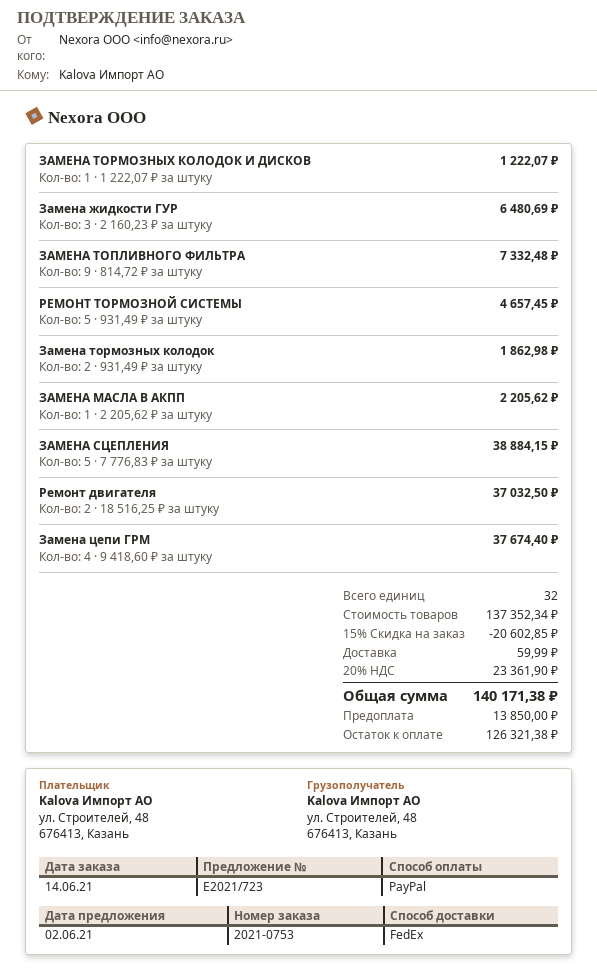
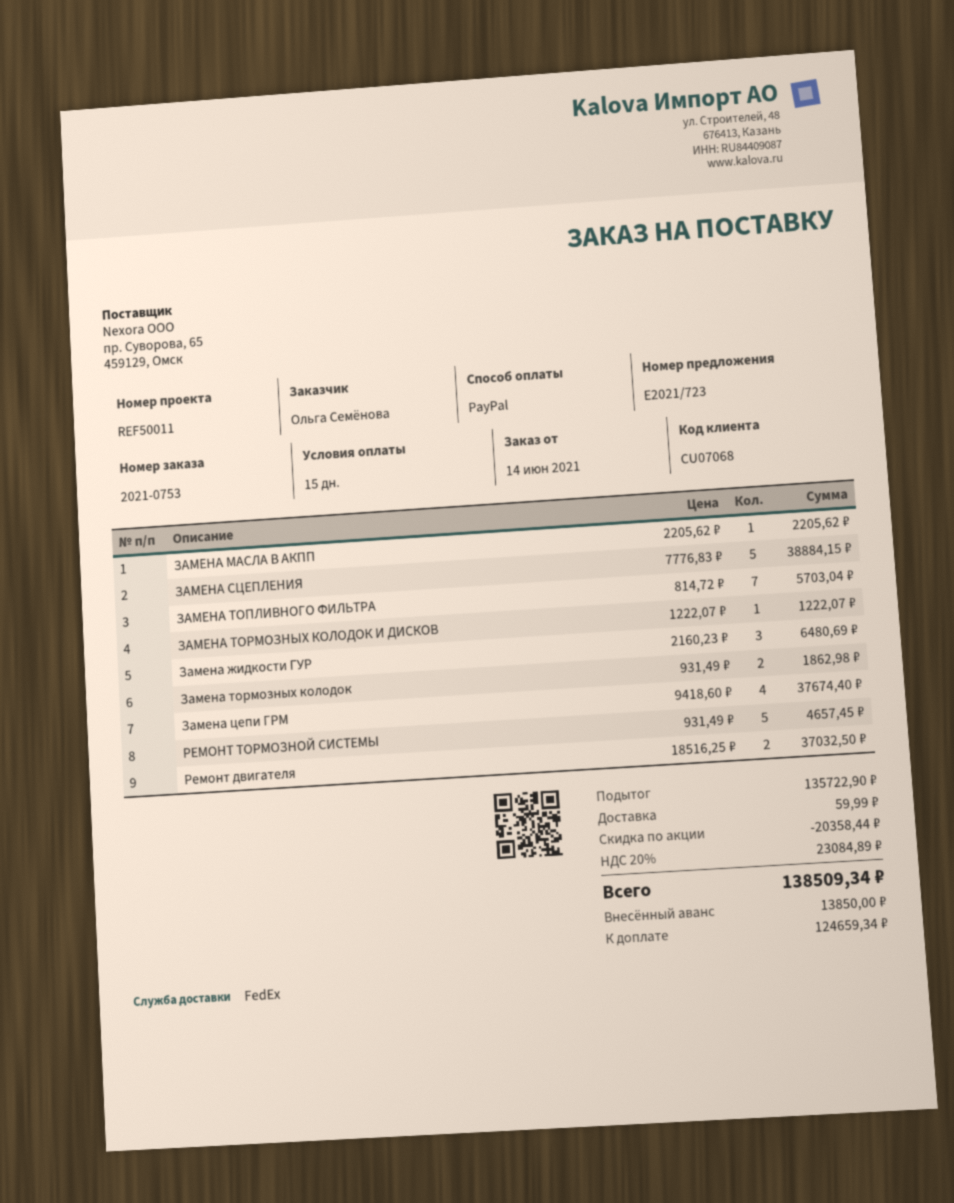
ЗАМЕНА ТОПЛИВНОГО ФИЛЬТРА: 9 x 814.72 = 7332.48 -> 7 x 814.72 = 5703.04
subtotal: 137352.34 -> 135722.90
discount: 20602.85 -> 20358.44
tax: 20% = 23361.90 -> 20% = 23084.89
total: 140171.38 -> 138509.34
balance: 126321.38 -> 124659.34

